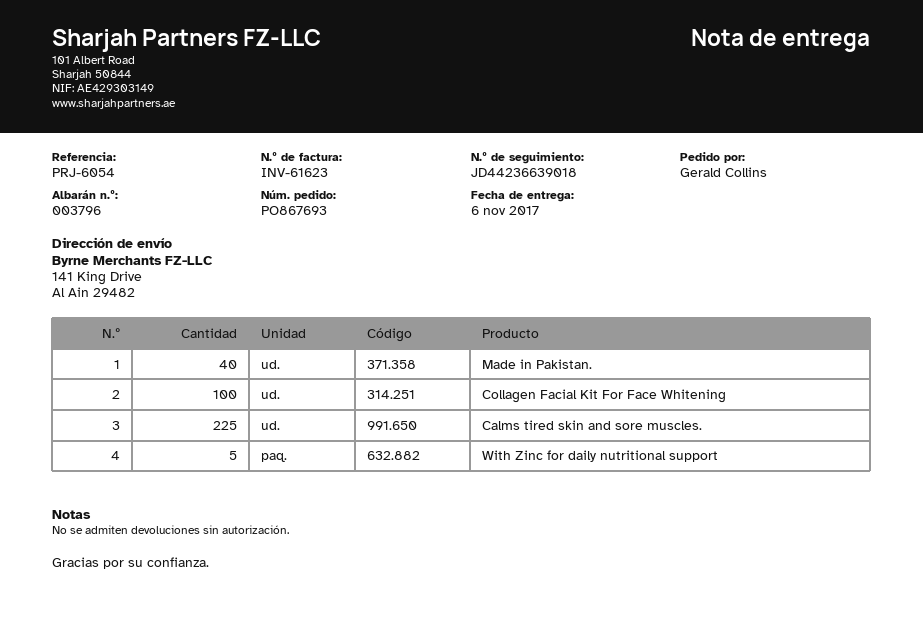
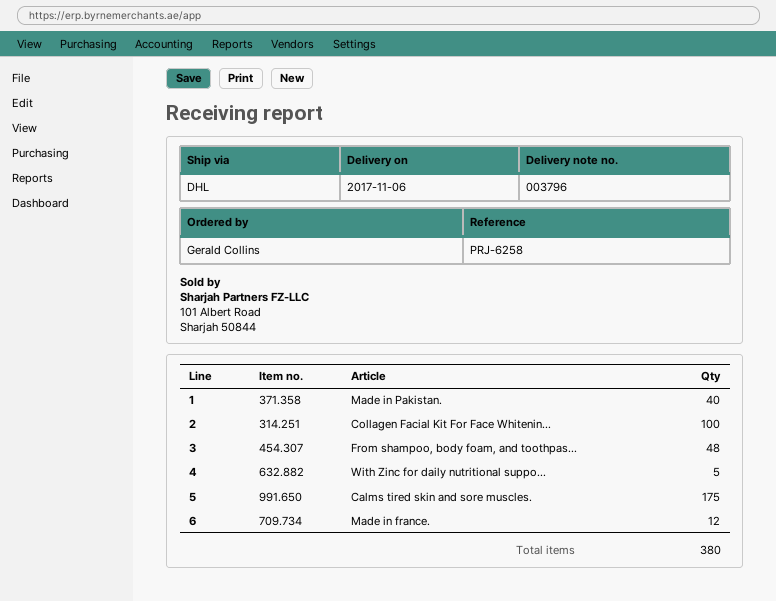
reference: PRJ-6054 -> PRJ-6258
Calms tired skin and sore muscles.: 225 -> 175
From shampoo, body foam, and toothpas...: none -> 48
Made in france.: none -> 12

